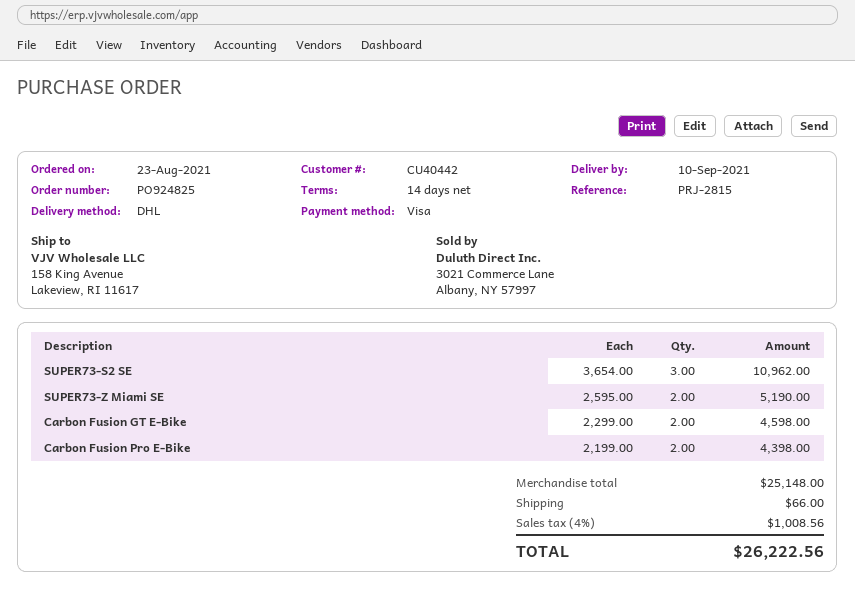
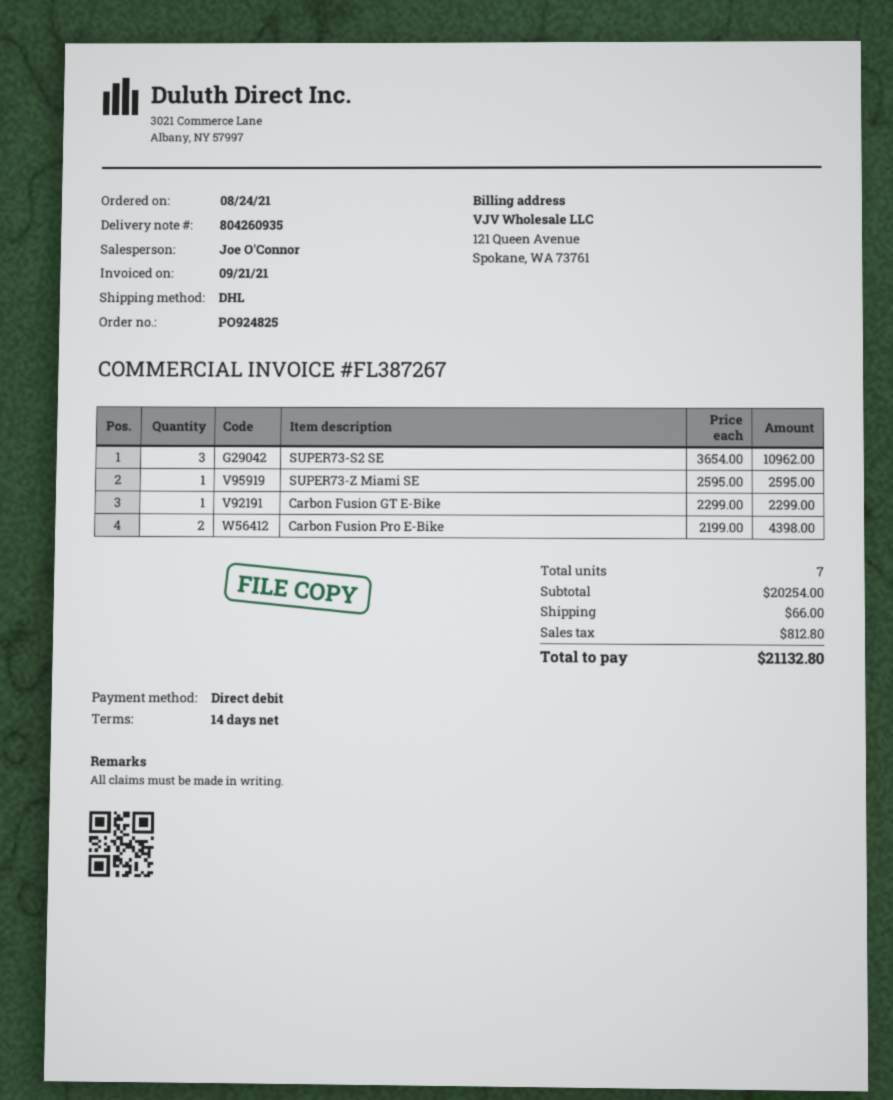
order date: 2021-08-23 -> 2021-08-24
payment method: Visa -> direct debit
SUPER73-Z Miami SE: 2 x 2595.00 = 5190.00 -> 1 x 2595.00 = 2595.00
Carbon Fusion GT E-Bike: 2 x 2299.00 = 4598.00 -> 1 x 2299.00 = 2299.00
subtotal: 25148.00 -> 20254.00
tax: 1008.56 -> 812.80
total: 26222.56 -> 21132.80

